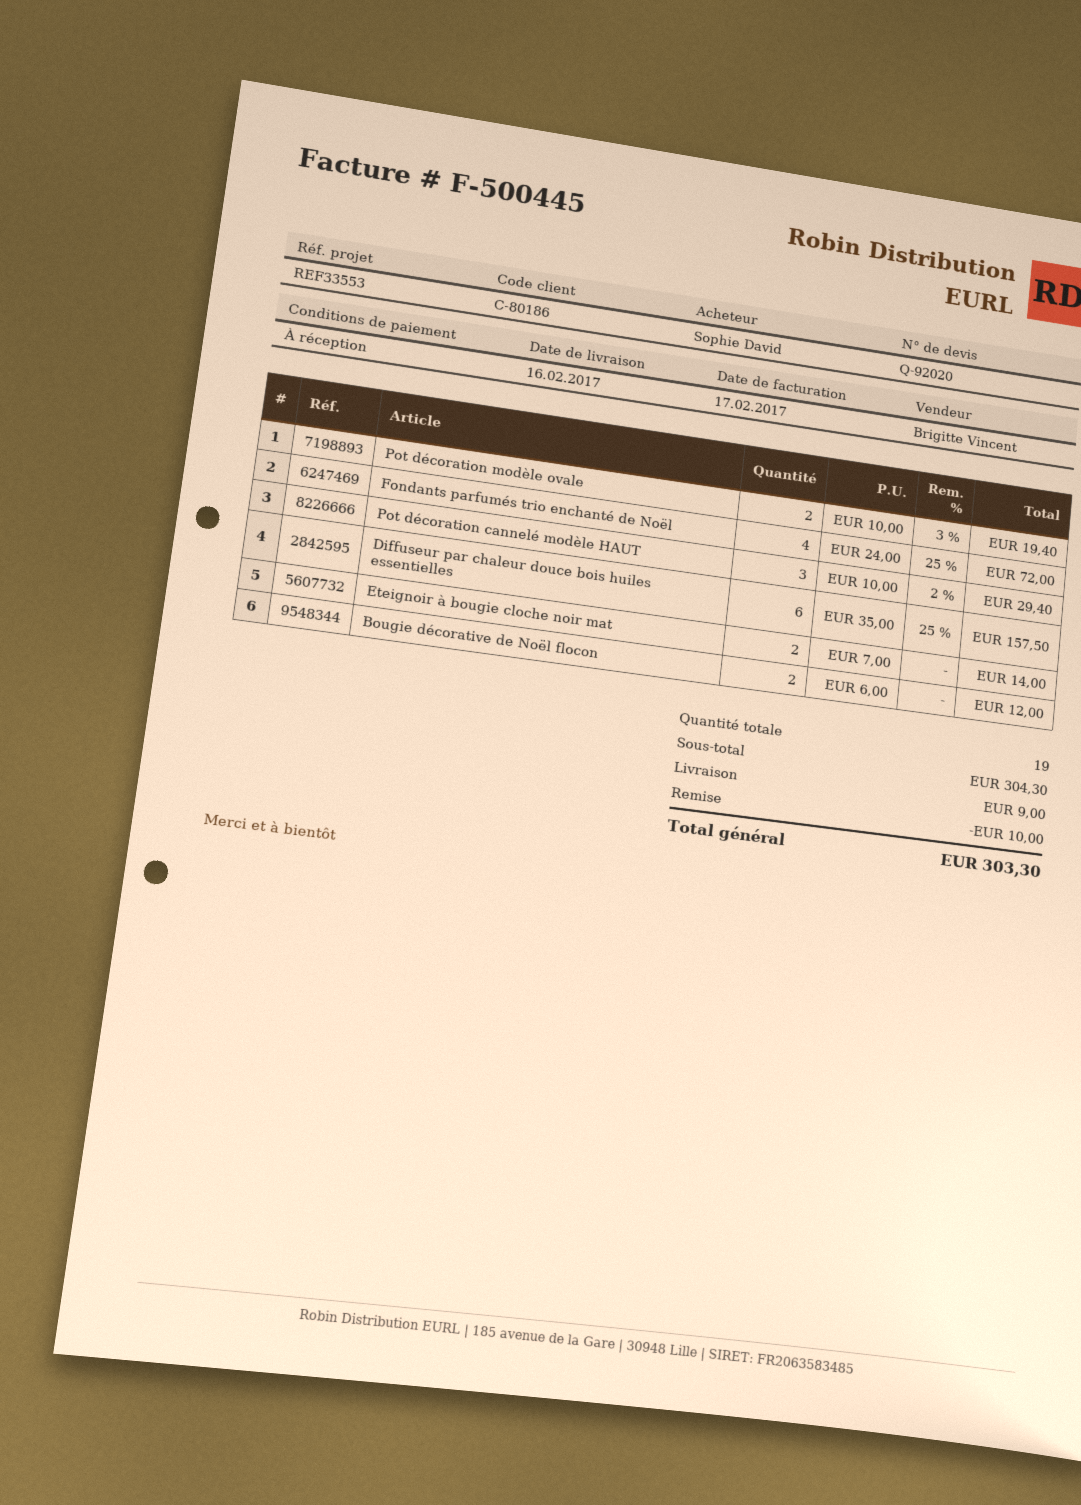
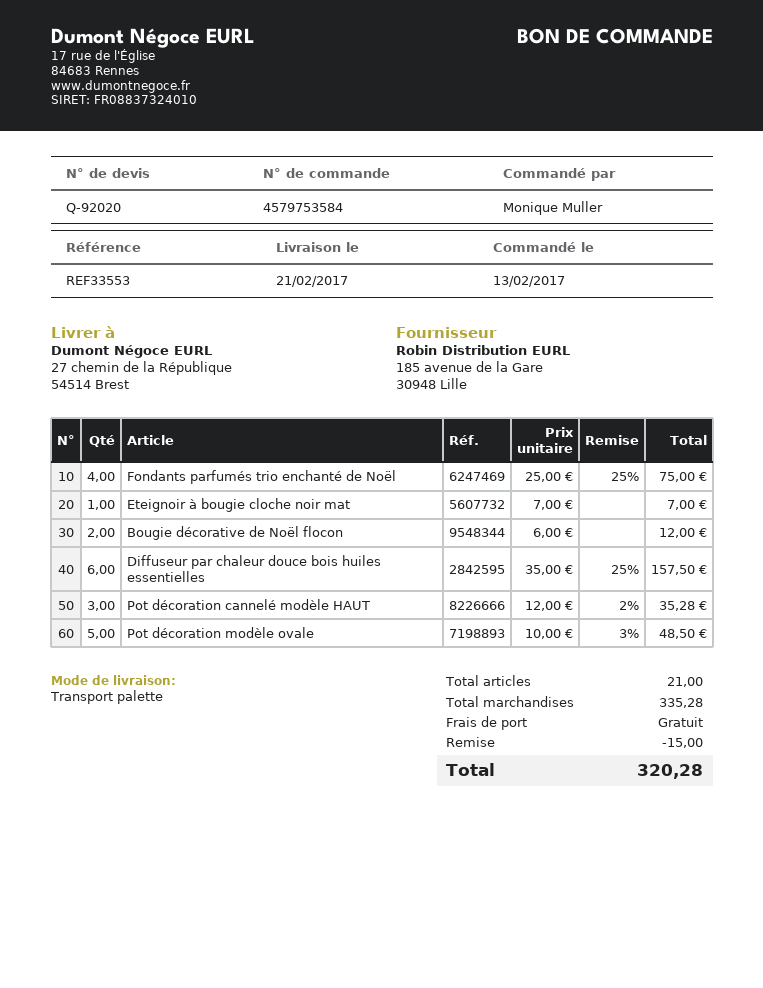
delivery date: 2017-02-16 -> 2017-02-21
ordered by: Sophie David -> Monique Muller
Pot décoration modèle ovale: 2 x 10.00 - 3% = 19.40 -> 5 x 10.00 - 3% = 48.50
Fondants parfumés trio enchanté de Noël: 4 x 24.00 - 25% = 72.00 -> 4 x 25.00 - 25% = 75.00
Pot décoration cannelé modèle HAUT: 3 x 10.00 - 2% = 29.40 -> 3 x 12.00 - 2% = 35.28
Eteignoir à bougie cloche noir mat: 2 x 7.00 = 14.00 -> 1 x 7.00 = 7.00
total quantity: 19 -> 21
subtotal: 304.30 -> 335.28
discount: 10.00 -> 15.00
shipping: 9.00 -> 0.00
total: 303.30 -> 320.28

